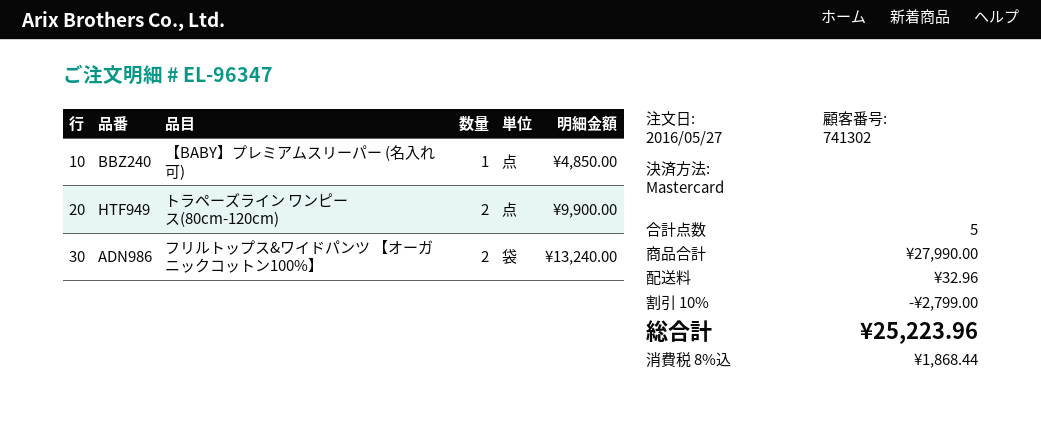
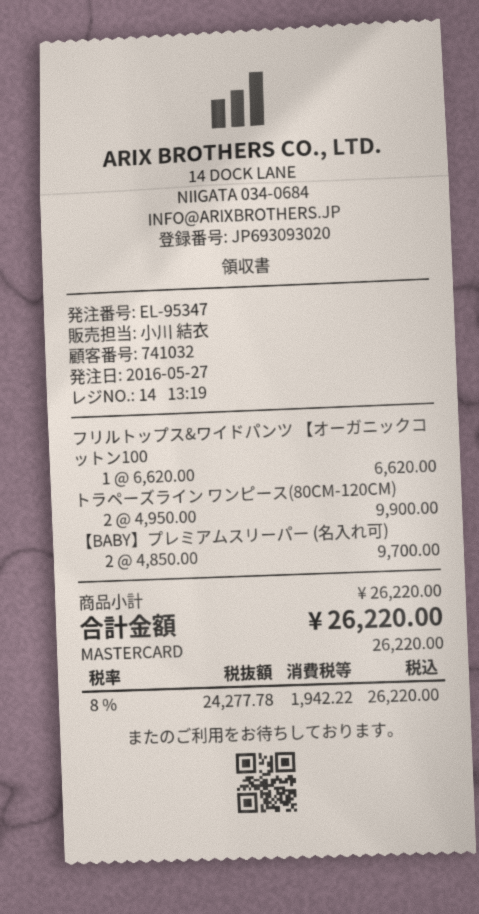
order number: EL-96347 -> EL-95347
customer number: 741302 -> 741032
【BABY】プレミアムスリーパー (名入れ可): 1 for 4850.00 -> 2 for 9700.00
フリルトップス&ワイドパンツ 【オーガニックコットン100%】: 2 for 13240.00 -> 1 for 6620.00
subtotal: 27990.00 -> 26220.00
discount: 10% = 2799.00 -> none
shipping: 32.96 -> none
tax: 8% = 1868.44 -> 8% = 1942.22
total: 25223.96 -> 26220.00

